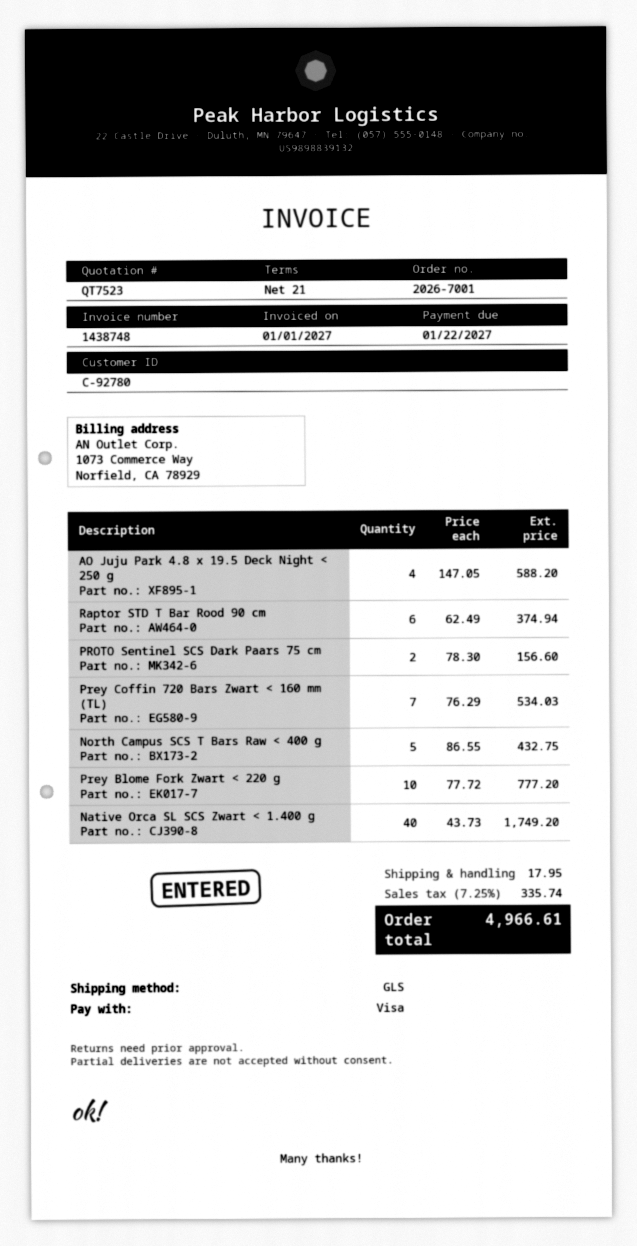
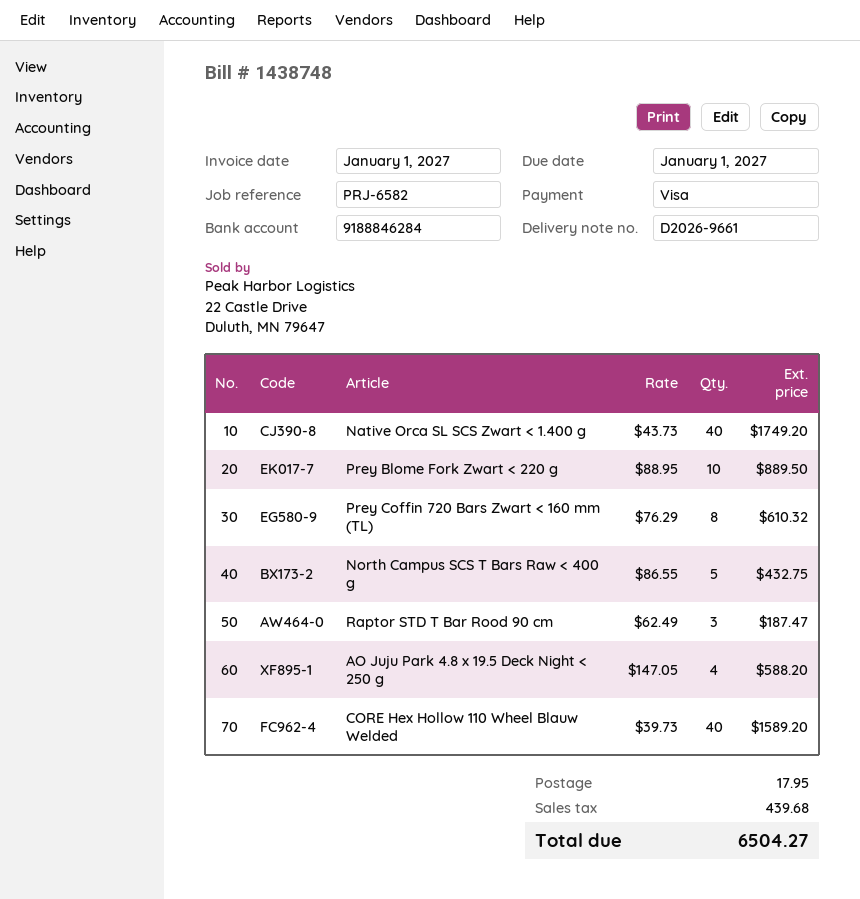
due date: 2027-01-22 -> 2027-01-01
Raptor STD T Bar Rood 90 cm: 6 x 62.49 = 374.94 -> 3 x 62.49 = 187.47
PROTO Sentinel SCS Dark Paars 75 cm: 2 x 78.30 = 156.60 -> none
Prey Coffin 720 Bars Zwart < 160 mm (TL): 7 x 76.29 = 534.03 -> 8 x 76.29 = 610.32
Prey Blome Fork Zwart < 220 g: 10 x 77.72 = 777.20 -> 10 x 88.95 = 889.50
CORE Hex Hollow 110 Wheel Blauw Welded: none -> 40 x 39.73 = 1589.20
tax: 335.74 -> 439.68
total: 4966.61 -> 6504.27

